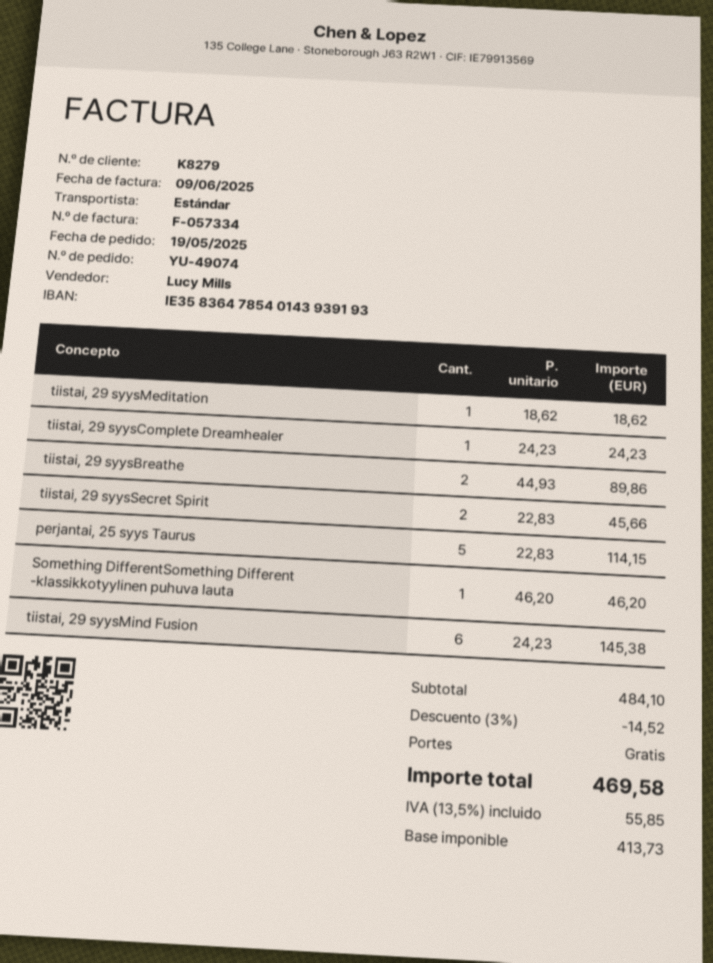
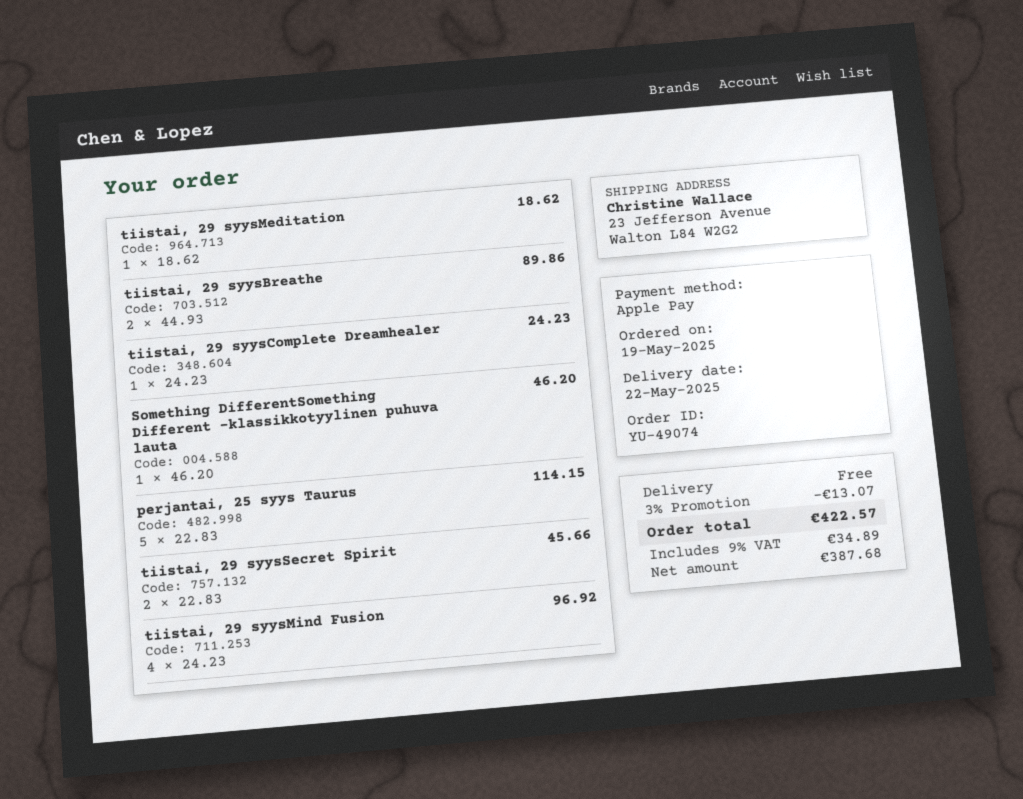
tiistai, 29 syysMind Fusion: 6 x 24.23 = 145.38 -> 4 x 24.23 = 96.92
discount: 3% = 14.52 -> 3% = 13.07
net: 413.73 -> 387.68
tax: 13.5% = 55.85 -> 9% = 34.89
total: 469.58 -> 422.57

